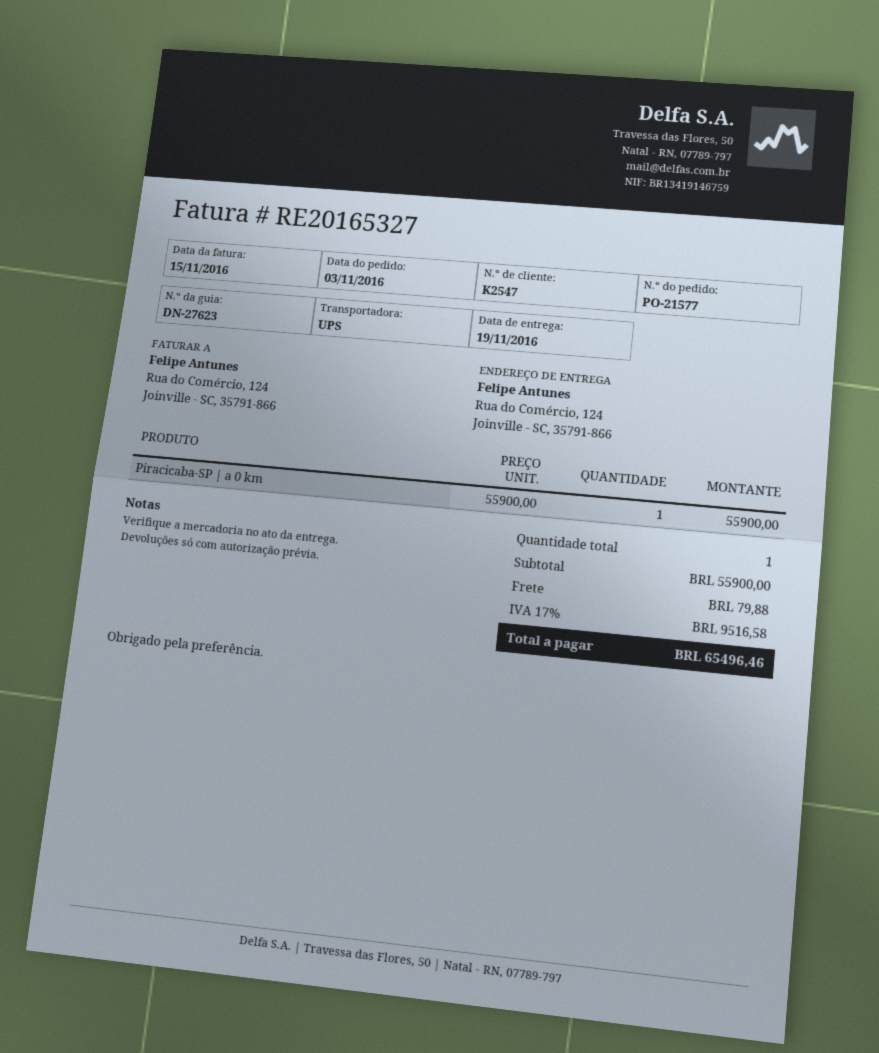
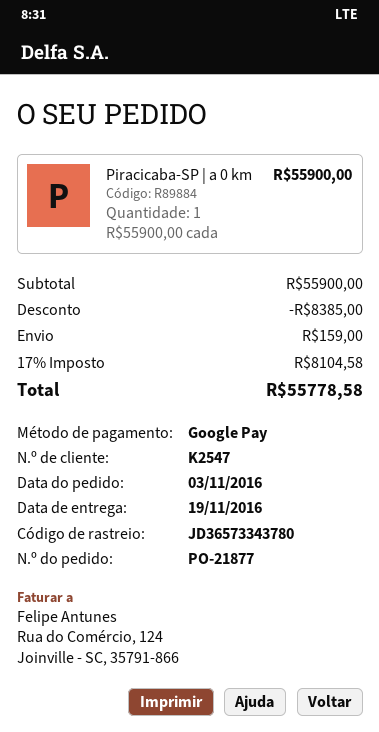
order number: PO-21577 -> PO-21877
discount: none -> 8385.00
shipping: 79.88 -> 159.00
tax: 17% = 9516.58 -> 17% = 8104.58
total: 65496.46 -> 55778.58

